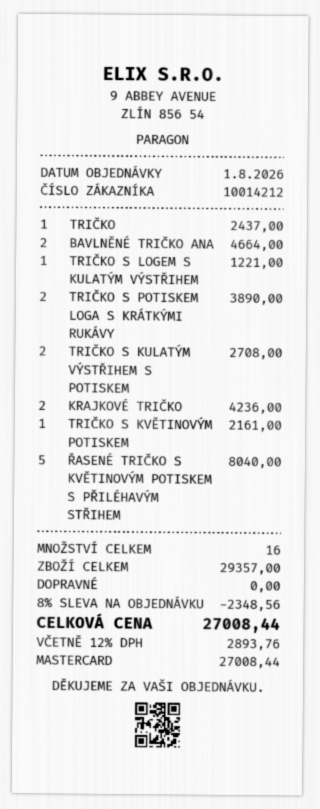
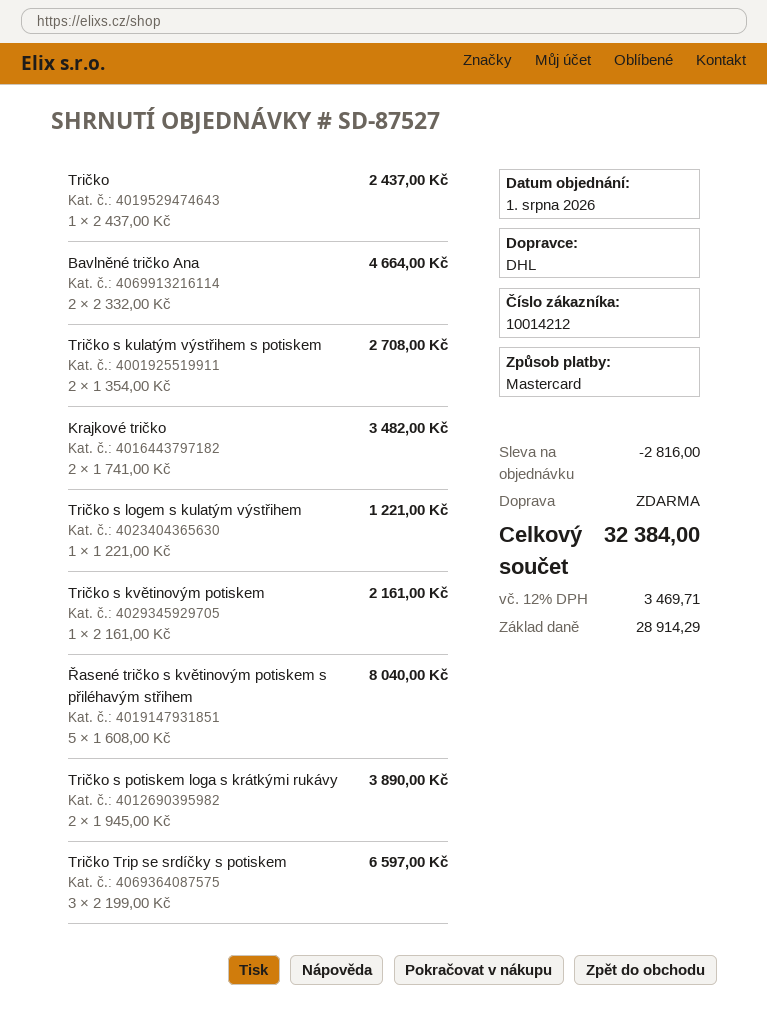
KRAJKOVÉ TRIČKO: 2 for 4236.00 -> 2 for 3482.00
Tričko Trip se srdíčky s potiskem: none -> 3 for 6597.00
discount: 2348.56 -> 2816.00
tax: 12% = 2893.76 -> 12% = 3469.71
total: 27008.44 -> 32384.00

